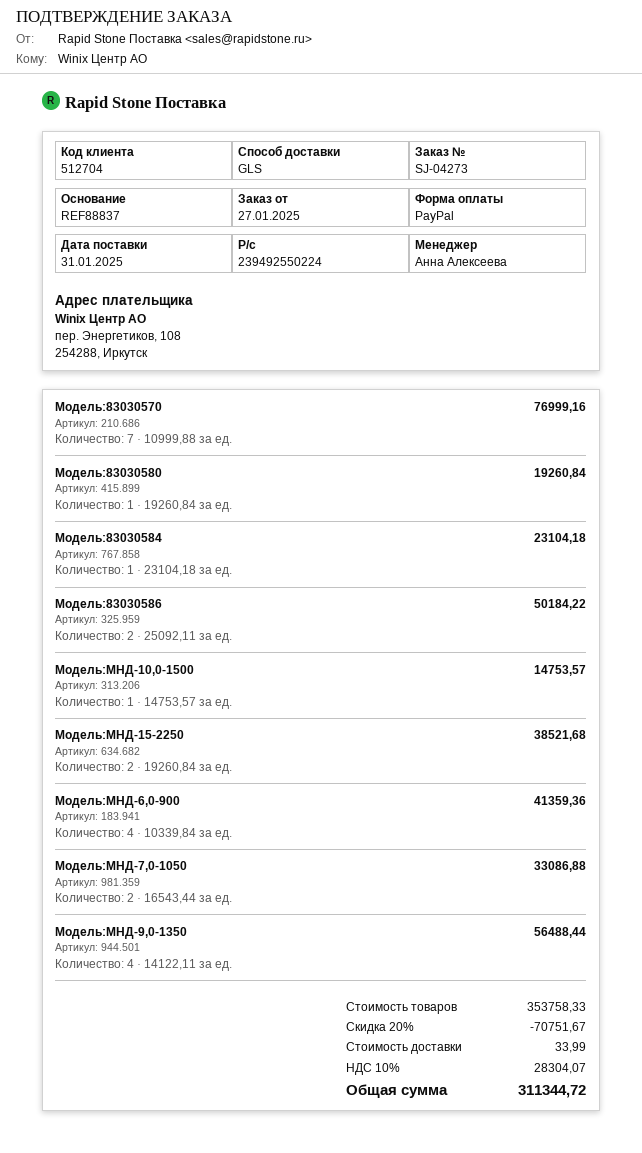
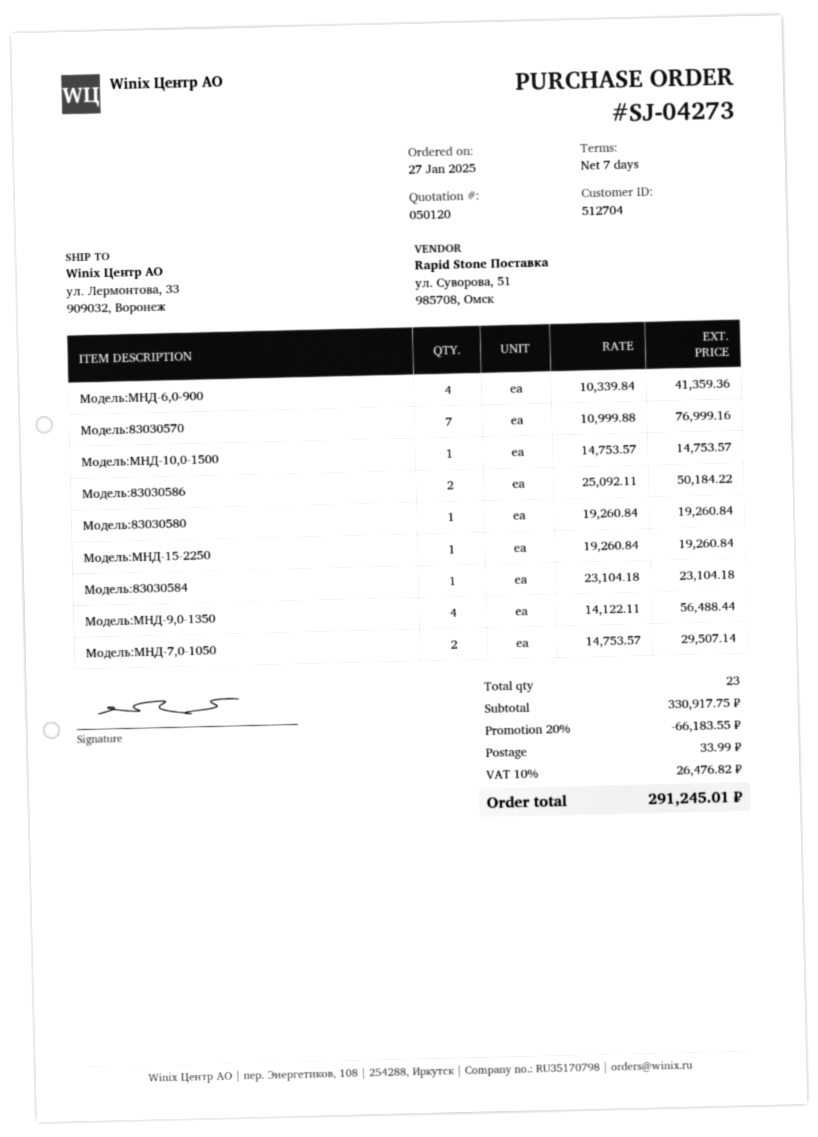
Модель:МНД-15-2250: 2 x 19260.84 = 38521.68 -> 1 x 19260.84 = 19260.84
Модель:МНД-7,0-1050: 2 x 16543.44 = 33086.88 -> 2 x 14753.57 = 29507.14
subtotal: 353758.33 -> 330917.75
discount: 20% = 70751.67 -> 20% = 66183.55
tax: 10% = 28304.07 -> 10% = 26476.82
total: 311344.72 -> 291245.01

